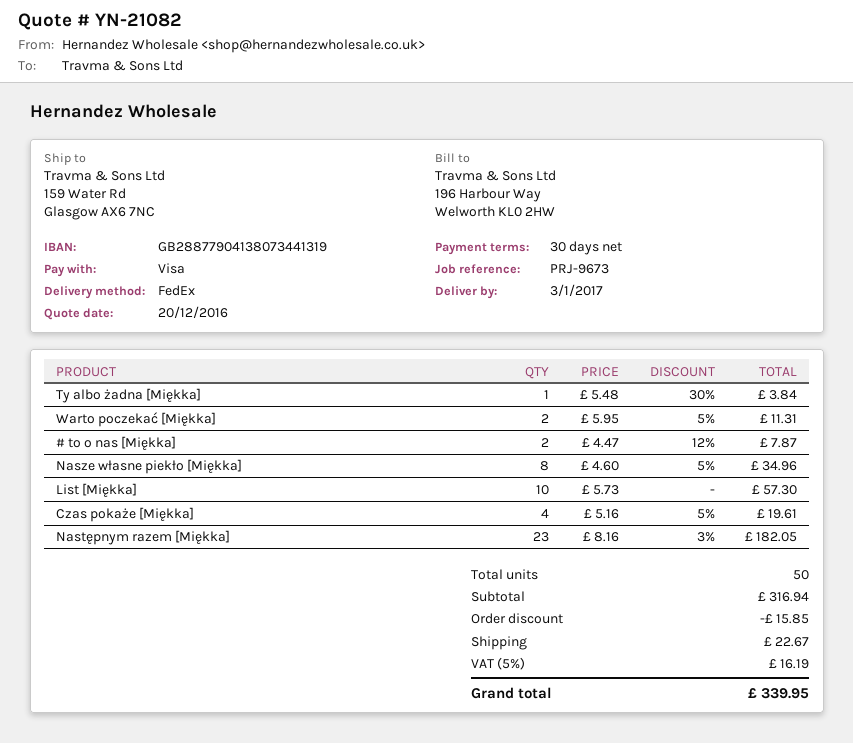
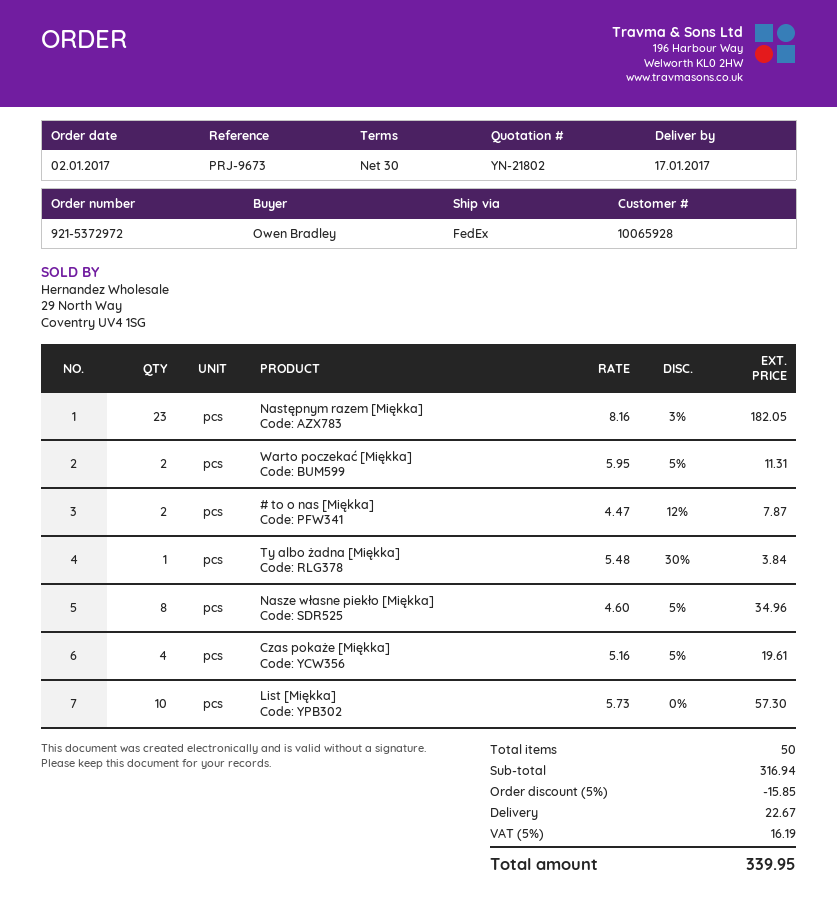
quote number: YN-21082 -> YN-21802
delivery date: 2017-01-03 -> 2017-01-17

